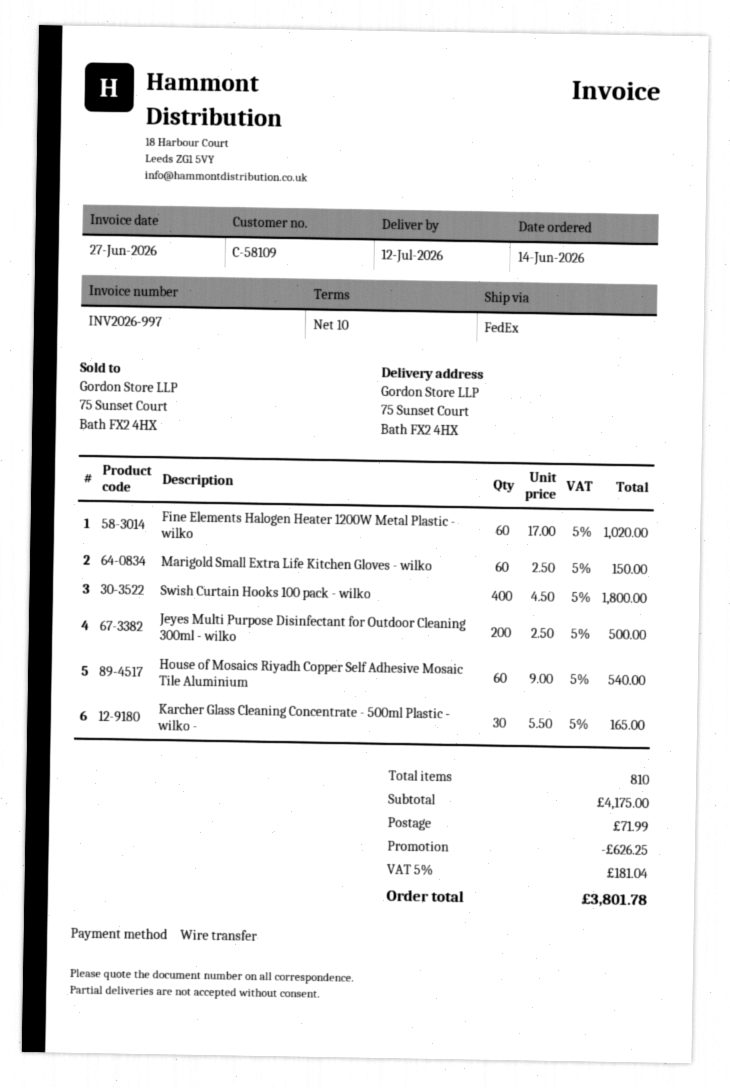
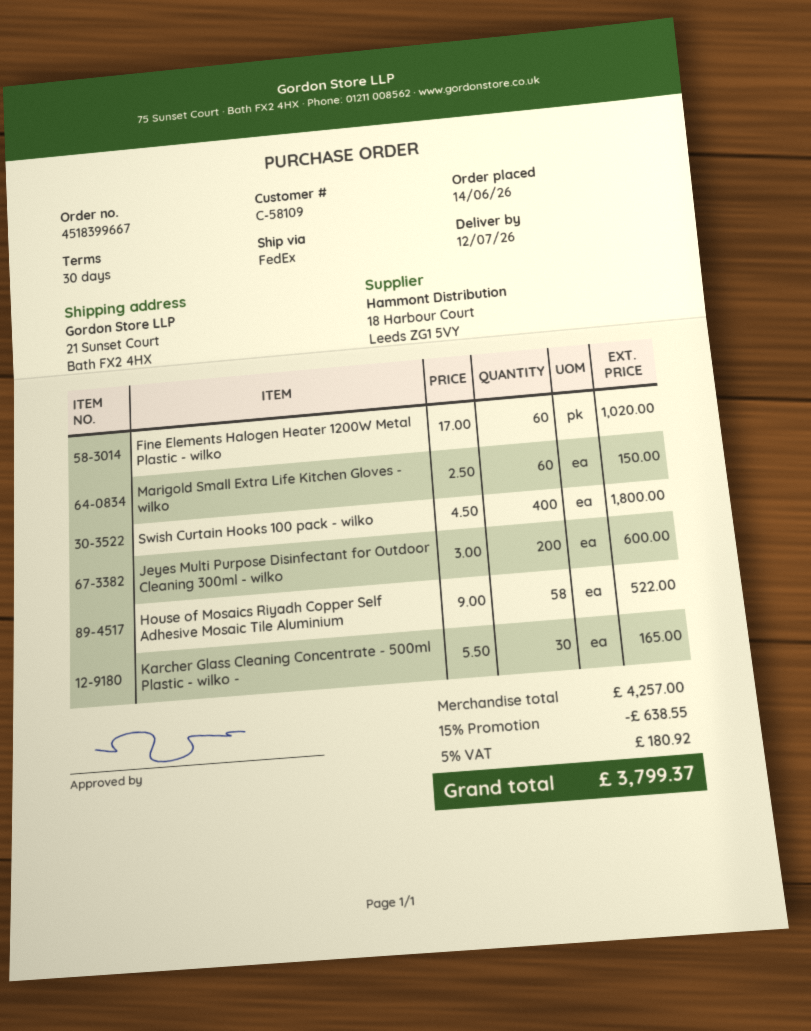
payment terms: 10 days -> 30 days
ship to: 75 Sunset Court, Bath FX2 4HX -> 21 Sunset Court, Bath FX2 4HX
Jeyes Multi Purpose Disinfectant for Outdoor Cleaning 300ml - wilko: 200 x 2.50 = 500.00 -> 200 x 3.00 = 600.00
House of Mosaics Riyadh Copper Self Adhesive Mosaic Tile Aluminium: 60 x 9.00 = 540.00 -> 58 x 9.00 = 522.00
subtotal: 4175.00 -> 4257.00
discount: 626.25 -> 638.55
shipping: 71.99 -> none
tax: 5% = 181.04 -> 5% = 180.92
total: 3801.78 -> 3799.37

